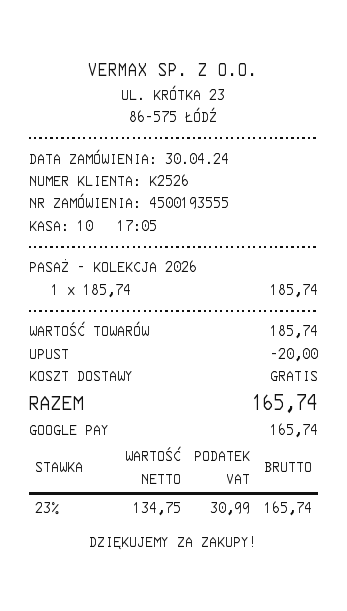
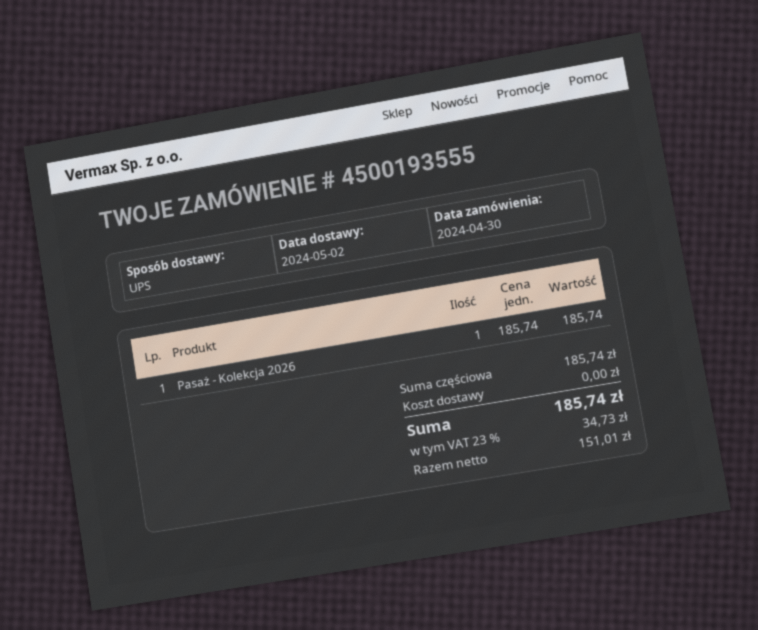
discount: 20.00 -> none
net: 134.75 -> 151.01
tax: 23% = 30.99 -> 23% = 34.73
total: 165.74 -> 185.74

